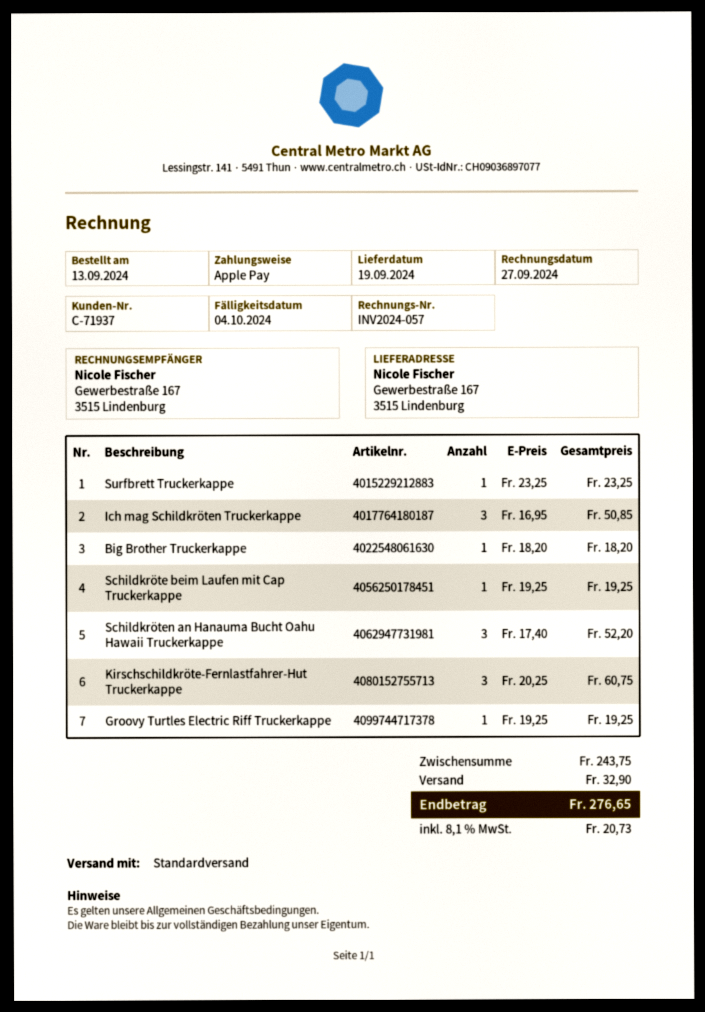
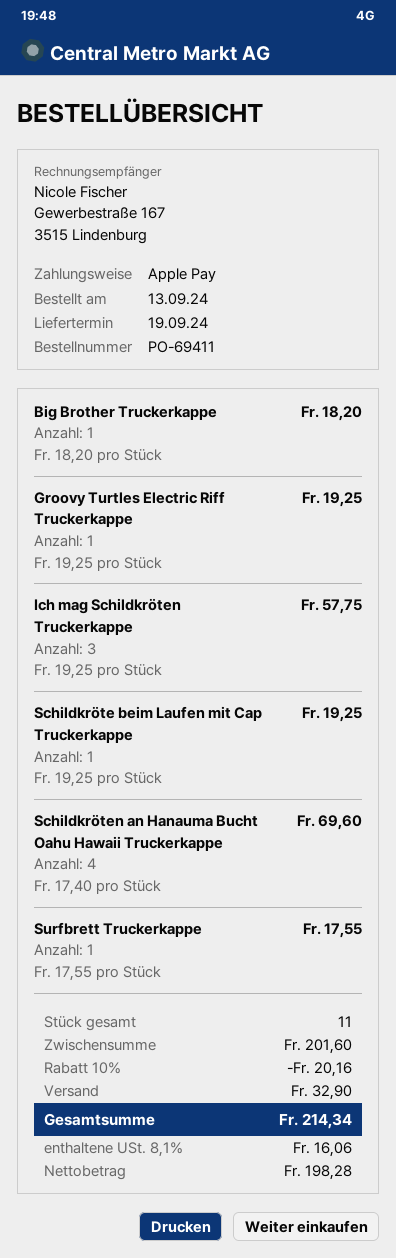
Surfbrett Truckerkappe: 1 x 23.25 = 23.25 -> 1 x 17.55 = 17.55
Ich mag Schildkröten Truckerkappe: 3 x 16.95 = 50.85 -> 3 x 19.25 = 57.75
Schildkröten an Hanauma Bucht Oahu Hawaii Truckerkappe: 3 x 17.40 = 52.20 -> 4 x 17.40 = 69.60
Kirschschildkröte-Fernlastfahrer-Hut Truckerkappe: 3 x 20.25 = 60.75 -> none
subtotal: 243.75 -> 201.60
discount: none -> 10% = 20.16
tax: 8.1% = 20.73 -> 8.1% = 16.06
total: 276.65 -> 214.34

